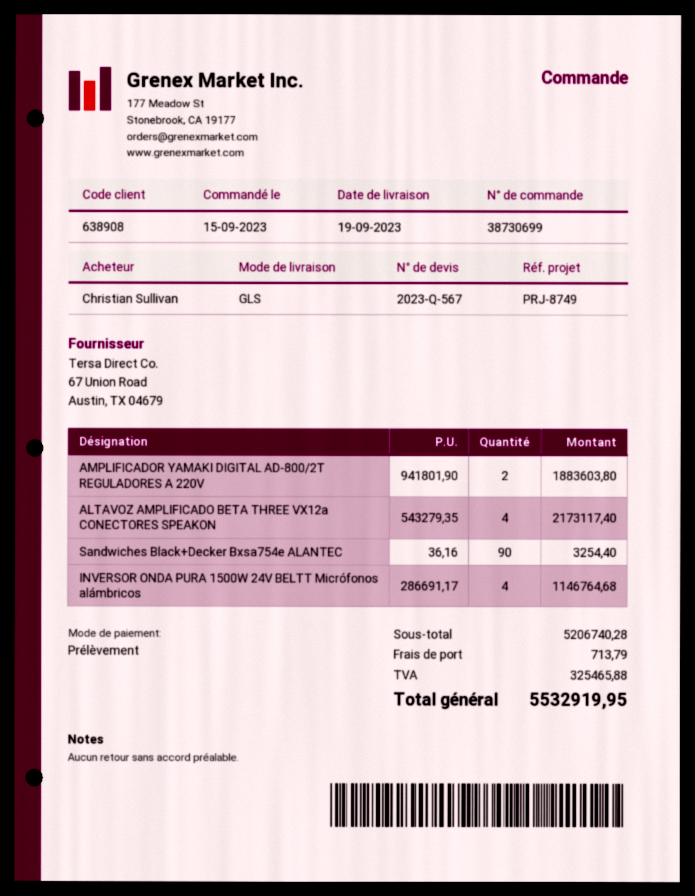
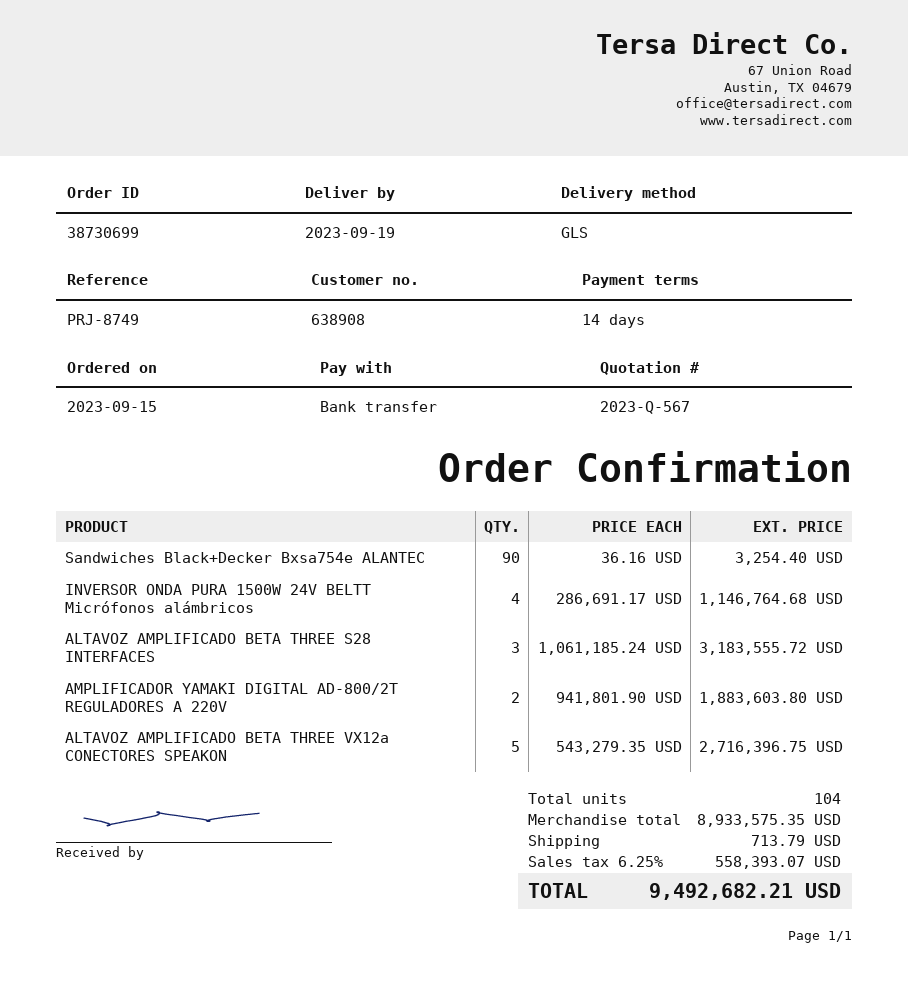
payment method: direct debit -> bank transfer
ALTAVOZ AMPLIFICADO BETA THREE VX12a CONECTORES SPEAKON: 4 x 543279.35 = 2173117.40 -> 5 x 543279.35 = 2716396.75
ALTAVOZ AMPLIFICADO BETA THREE S28 INTERFACES: none -> 3 x 1061185.24 = 3183555.72
subtotal: 5206740.28 -> 8933575.35
tax: 325465.88 -> 558393.07
total: 5532919.95 -> 9492682.21

